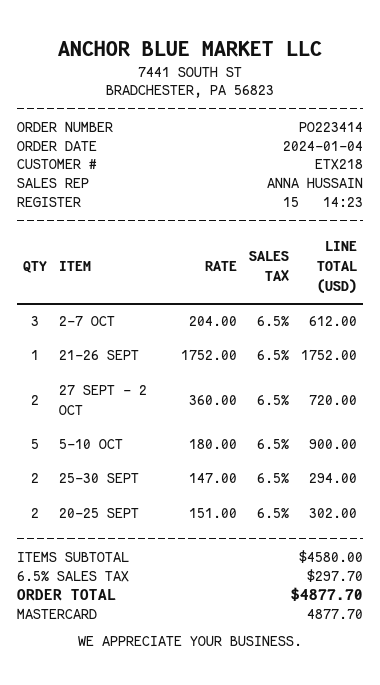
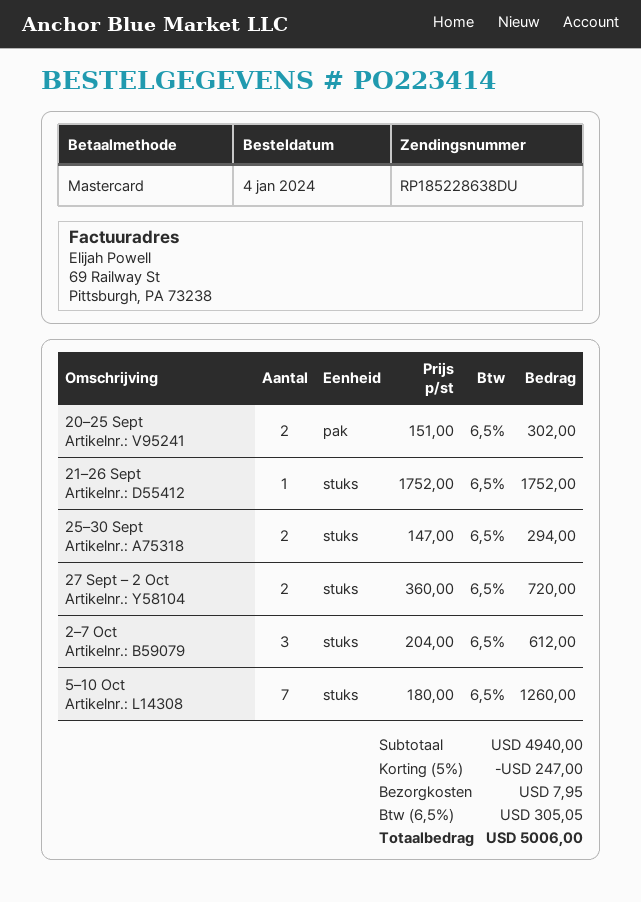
5–10 OCT: 5 x 180.00 = 900.00 -> 7 x 180.00 = 1260.00
subtotal: 4580.00 -> 4940.00
discount: none -> 5% = 247.00
shipping: none -> 7.95
tax: 6.5% = 297.70 -> 6.5% = 305.05
total: 4877.70 -> 5006.00

